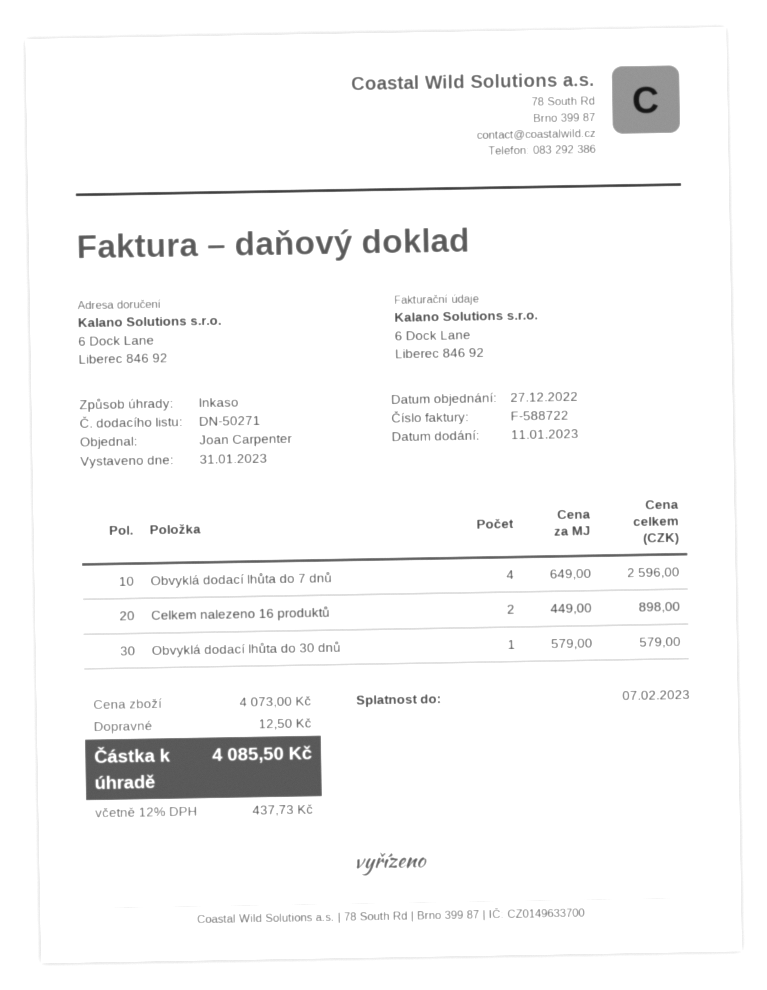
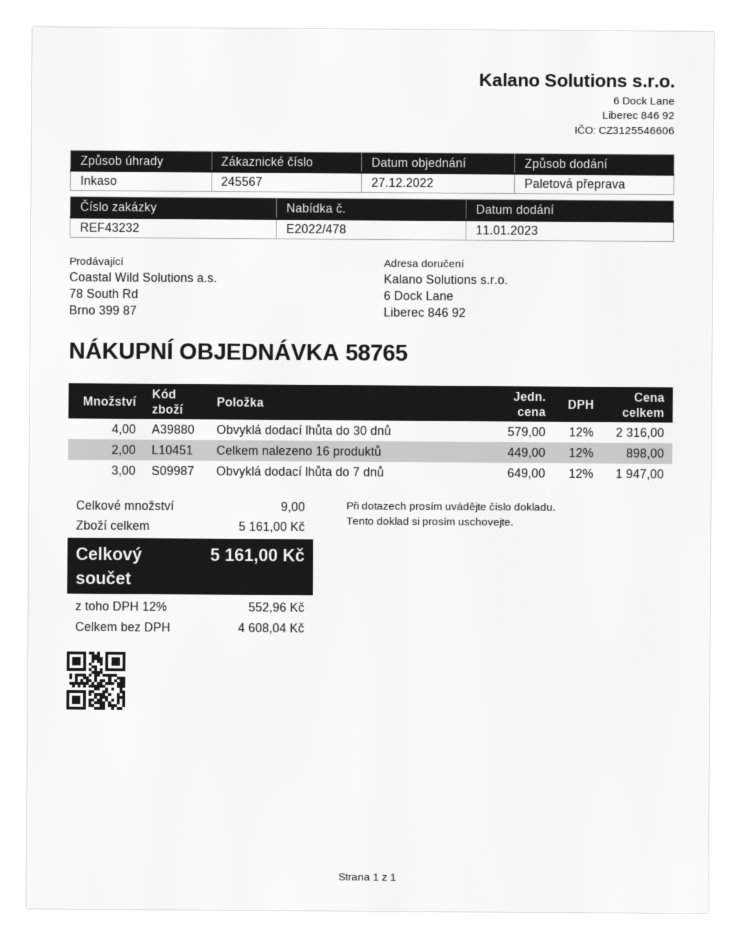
Obvyklá dodací lhůta do 7 dnů: 4 x 649.00 = 2596.00 -> 3 x 649.00 = 1947.00
Obvyklá dodací lhůta do 30 dnů: 1 x 579.00 = 579.00 -> 4 x 579.00 = 2316.00
subtotal: 4073.00 -> 5161.00
shipping: 12.50 -> none
tax: 12% = 437.73 -> 12% = 552.96
total: 4085.50 -> 5161.00

